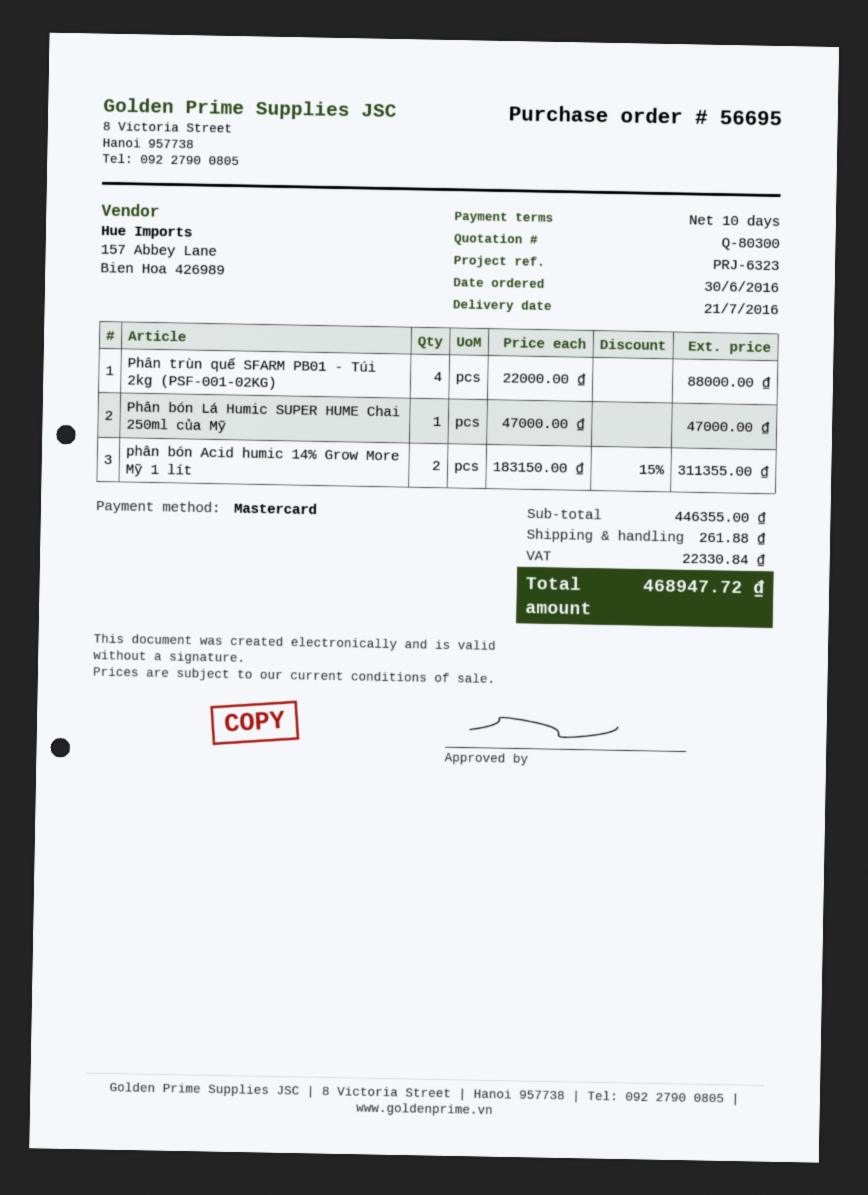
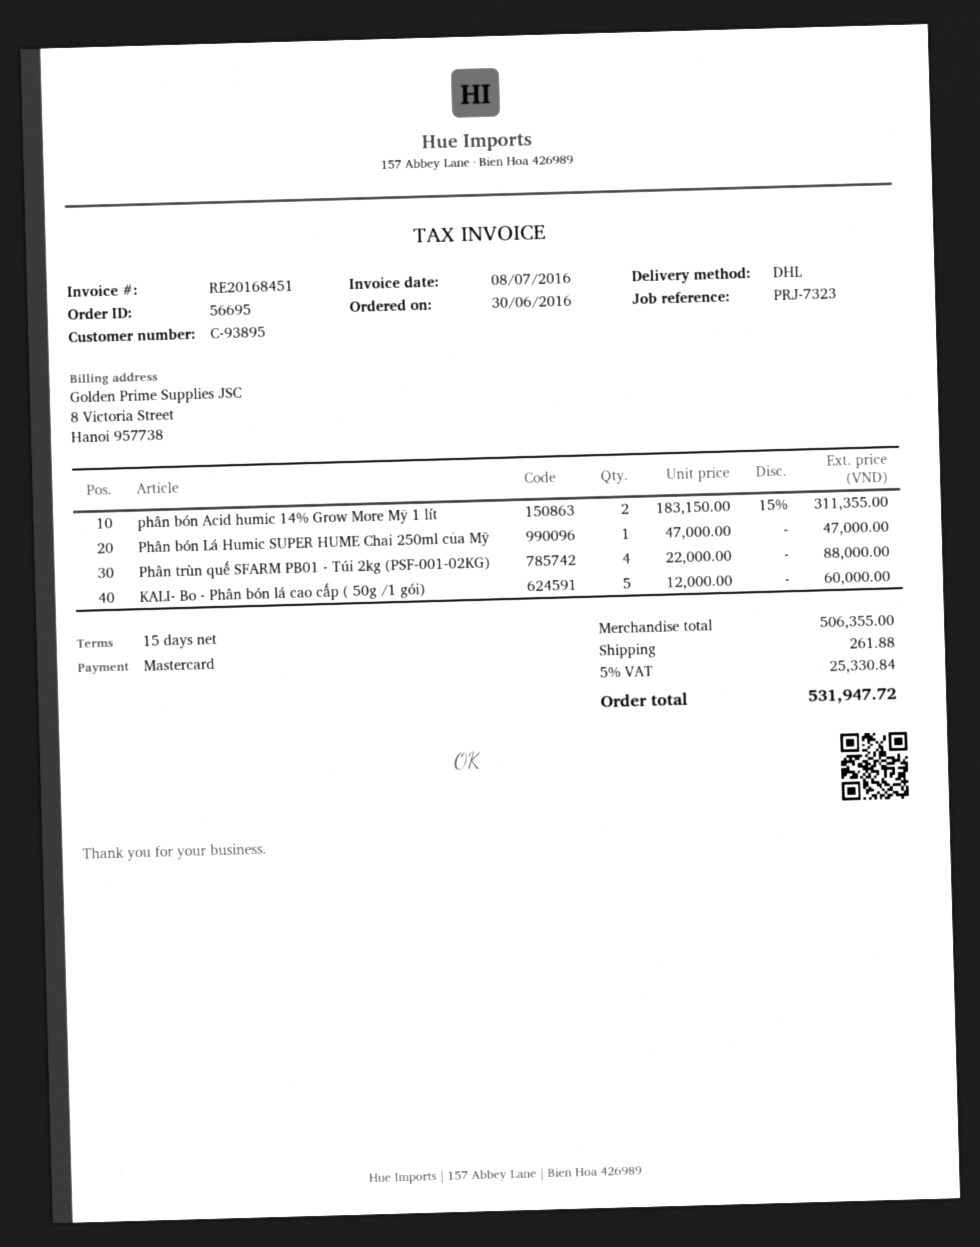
payment terms: 10 days -> 15 days
reference: PRJ-6323 -> PRJ-7323
KALI- Bo - Phân bón lá cao cấp ( 50g /1 gói): none -> 5 x 12000.00 = 60000.00
subtotal: 446355.00 -> 506355.00
tax: 22330.84 -> 25330.84
total: 468947.72 -> 531947.72

